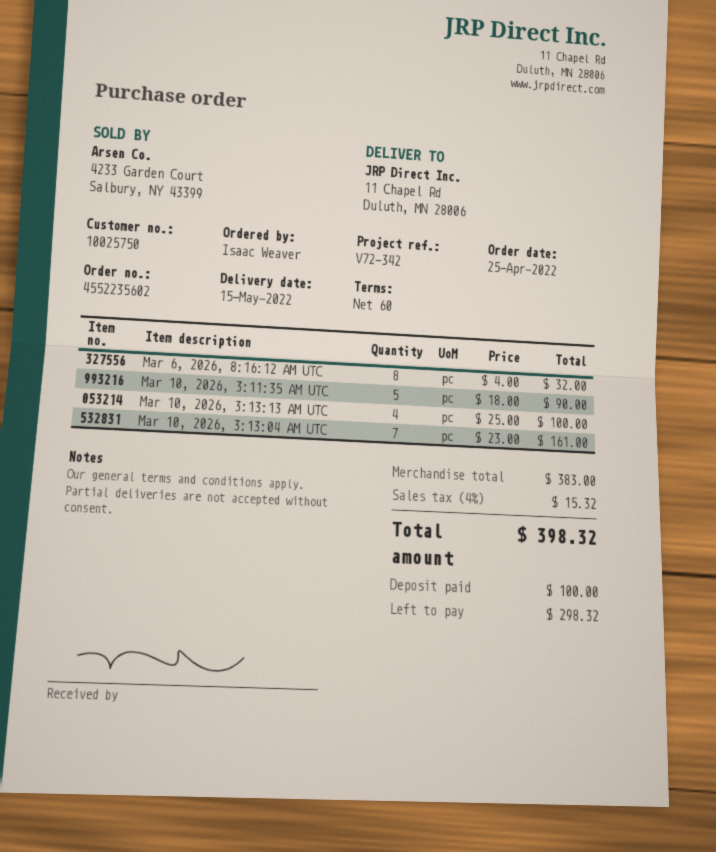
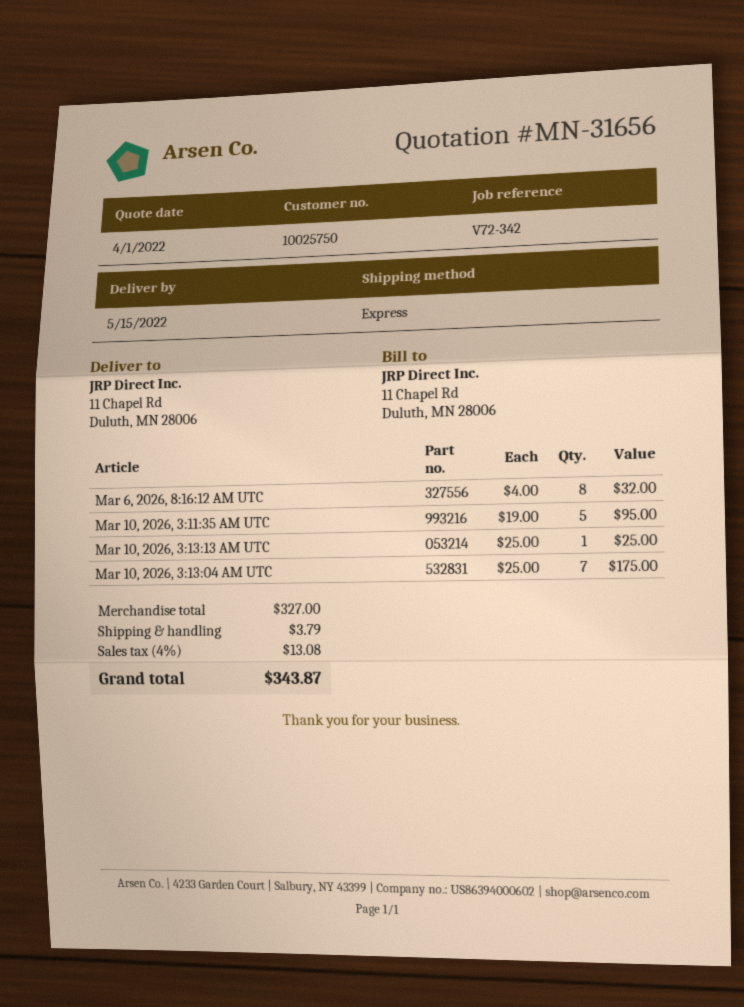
Mar 10, 2026, 3:11:35 AM UTC: 5 x 18.00 = 90.00 -> 5 x 19.00 = 95.00
Mar 10, 2026, 3:13:13 AM UTC: 4 x 25.00 = 100.00 -> 1 x 25.00 = 25.00
Mar 10, 2026, 3:13:04 AM UTC: 7 x 23.00 = 161.00 -> 7 x 25.00 = 175.00
subtotal: 383.00 -> 327.00
shipping: none -> 3.79
tax: 4% = 15.32 -> 4% = 13.08
total: 398.32 -> 343.87

